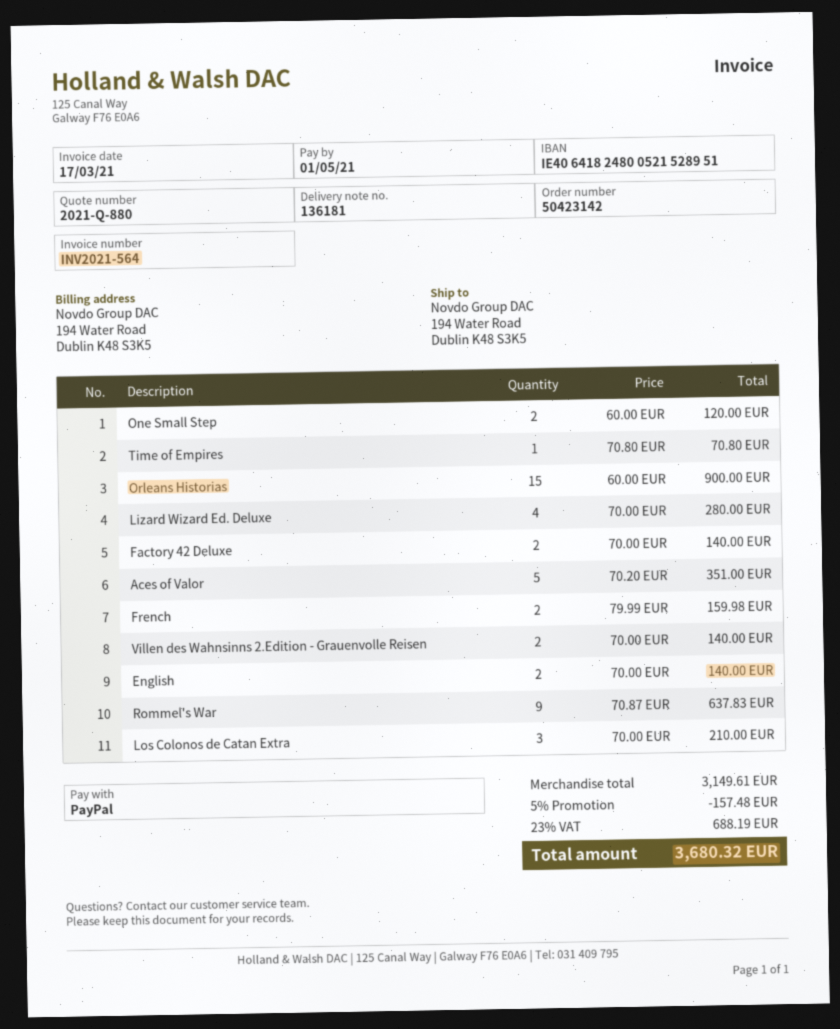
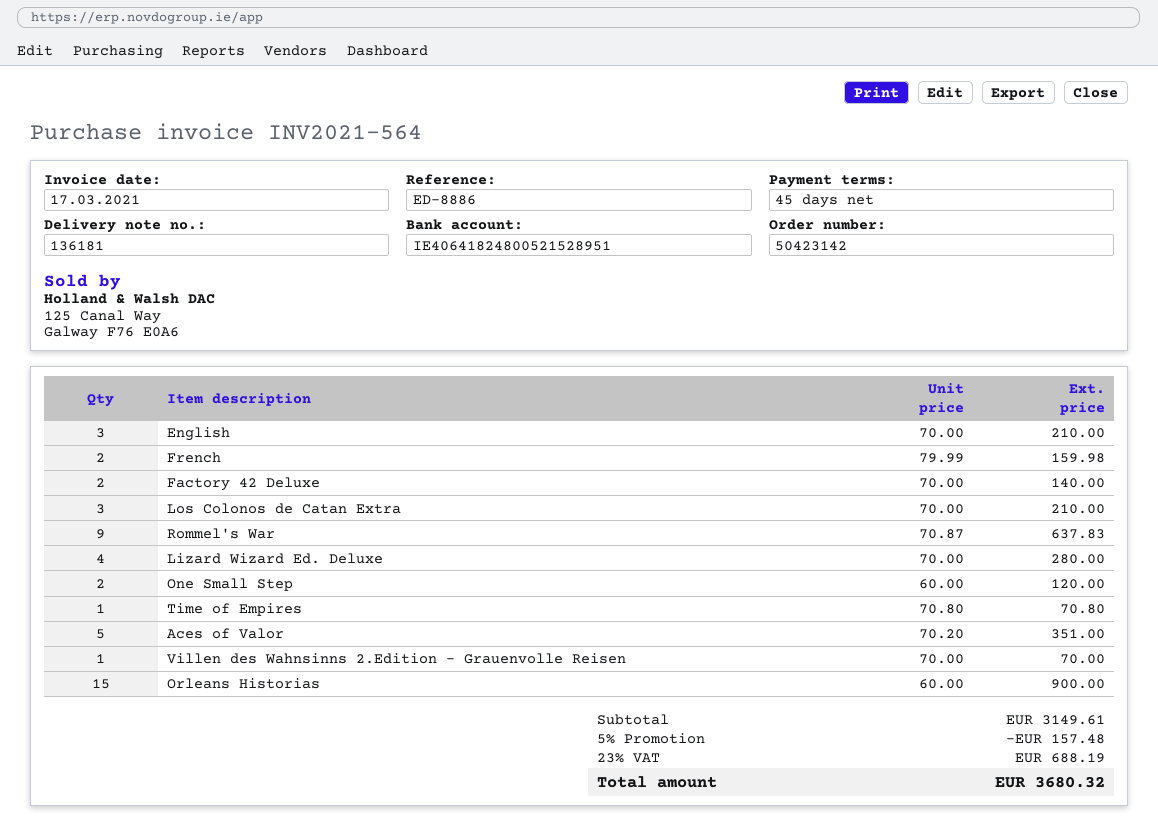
Villen des Wahnsinns 2.Edition - Grauenvolle Reisen: 2 x 70.00 = 140.00 -> 1 x 70.00 = 70.00
English: 2 x 70.00 = 140.00 -> 3 x 70.00 = 210.00

